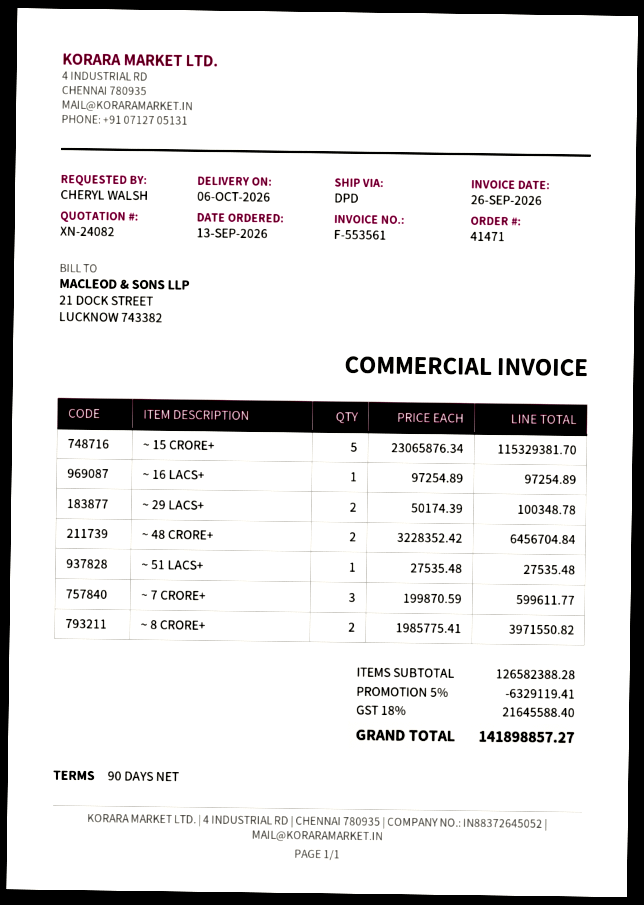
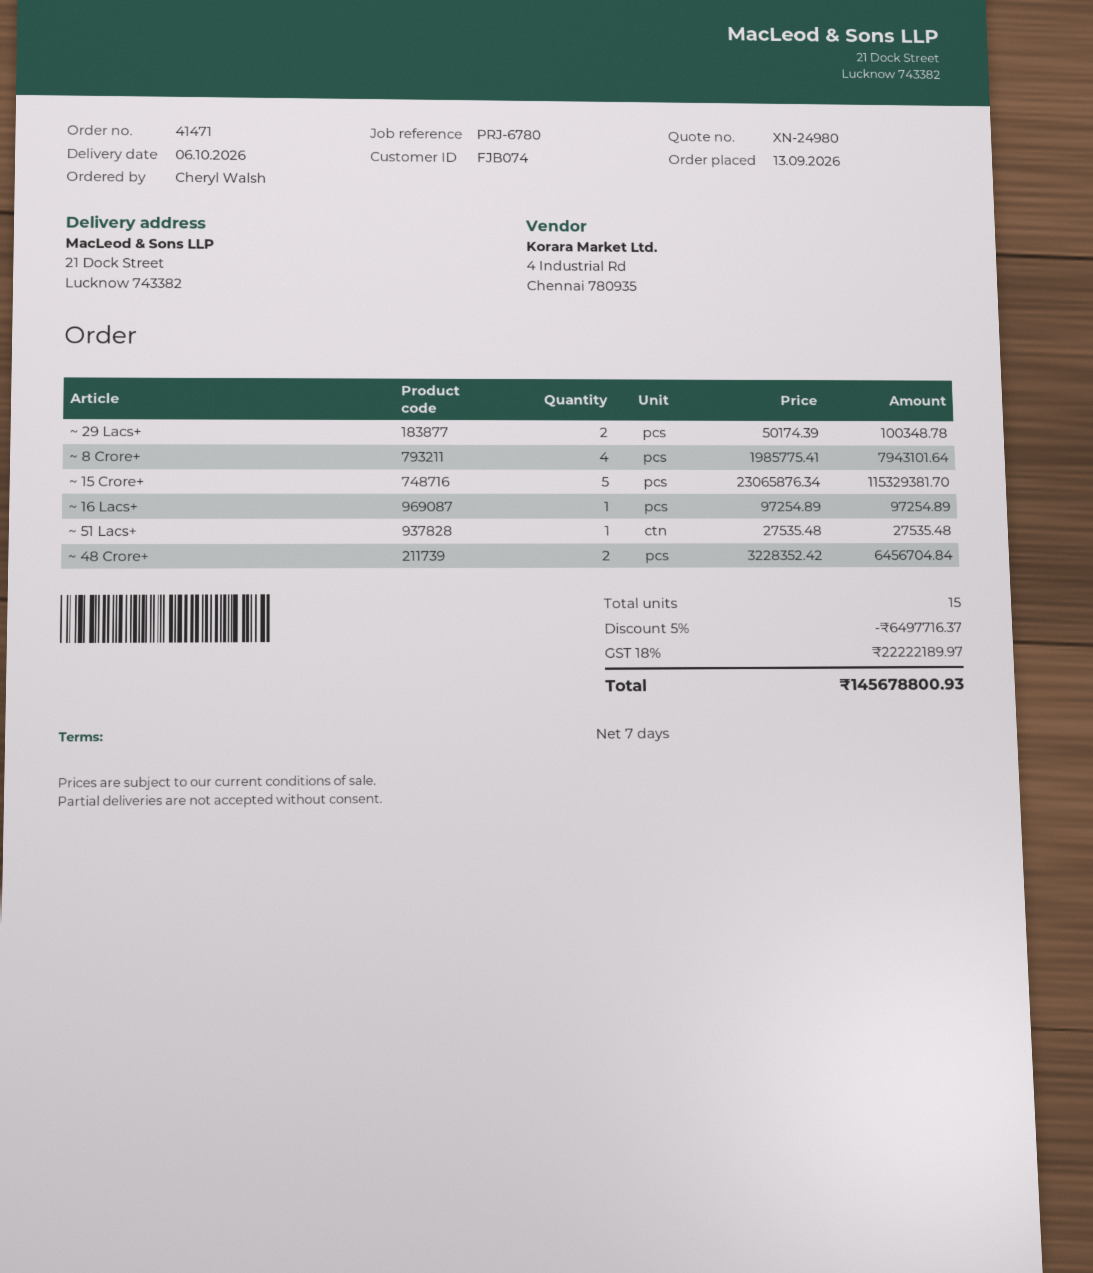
quote number: XN-24082 -> XN-24980
payment terms: 90 days -> 7 days
~ 7 CRORE+: 3 x 199870.59 = 599611.77 -> none
~ 8 CRORE+: 2 x 1985775.41 = 3971550.82 -> 4 x 1985775.41 = 7943101.64
discount: 5% = 6329119.41 -> 5% = 6497716.37
tax: 18% = 21645588.40 -> 18% = 22222189.97
total: 141898857.27 -> 145678800.93

